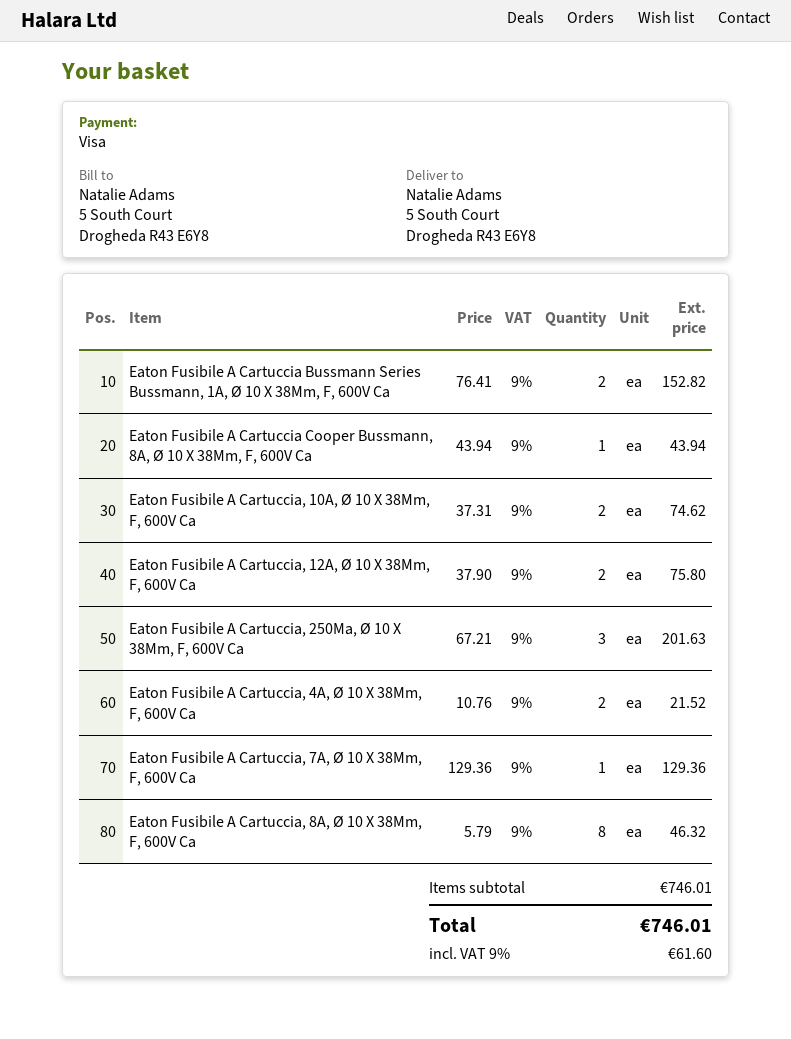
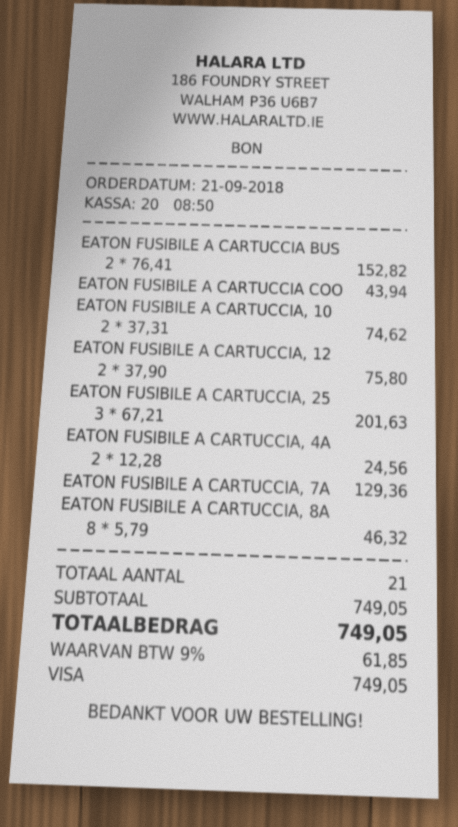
Eaton Fusibile A Cartuccia, 4A, Ø 10 X 38Mm, F, 600V Ca: 2 x 10.76 = 21.52 -> 2 x 12.28 = 24.56
subtotal: 746.01 -> 749.05
tax: 9% = 61.60 -> 9% = 61.85
total: 746.01 -> 749.05

